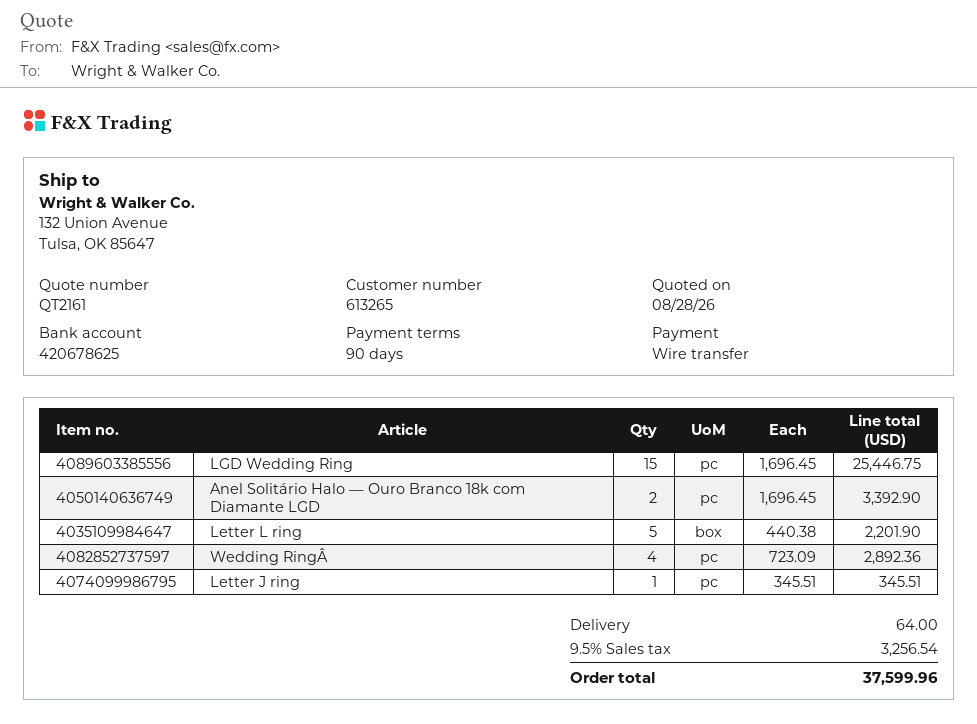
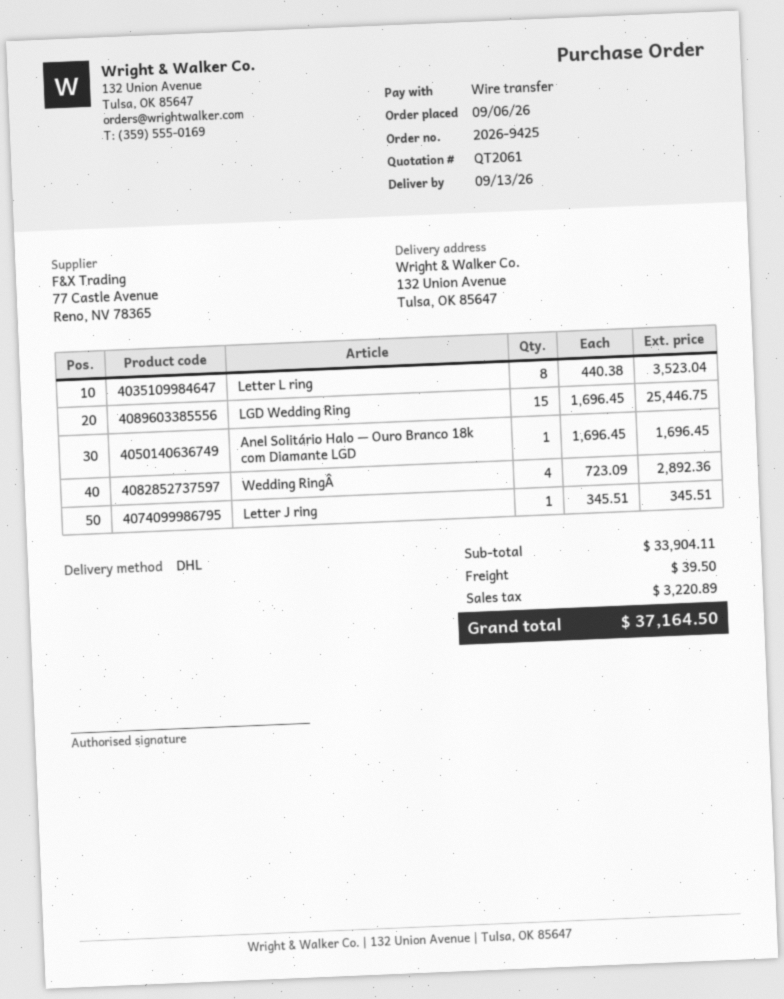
quote number: QT2161 -> QT2061
Anel Solitário Halo — Ouro Branco 18k com Diamante LGD: 2 x 1696.45 = 3392.90 -> 1 x 1696.45 = 1696.45
Letter L ring: 5 x 440.38 = 2201.90 -> 8 x 440.38 = 3523.04
shipping: 64.00 -> 39.50
tax: 3256.54 -> 3220.89
total: 37599.96 -> 37164.50

